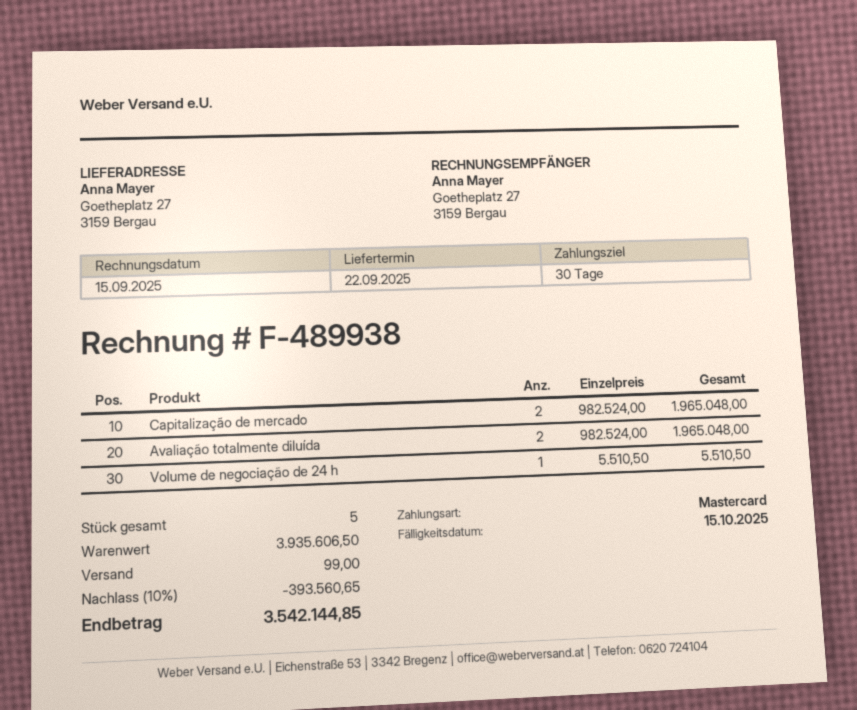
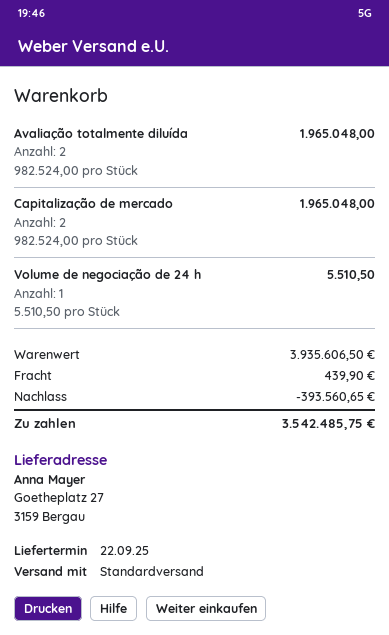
shipping: 99.00 -> 439.90
total: 3542144.85 -> 3542485.75

